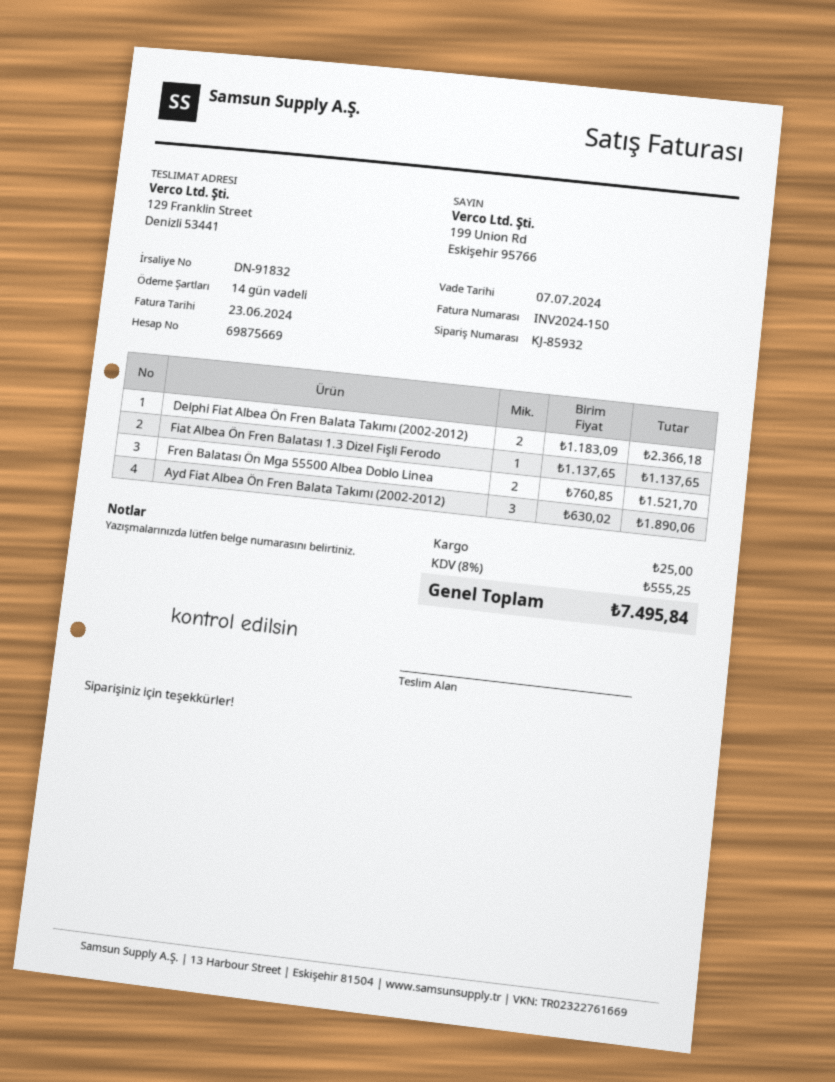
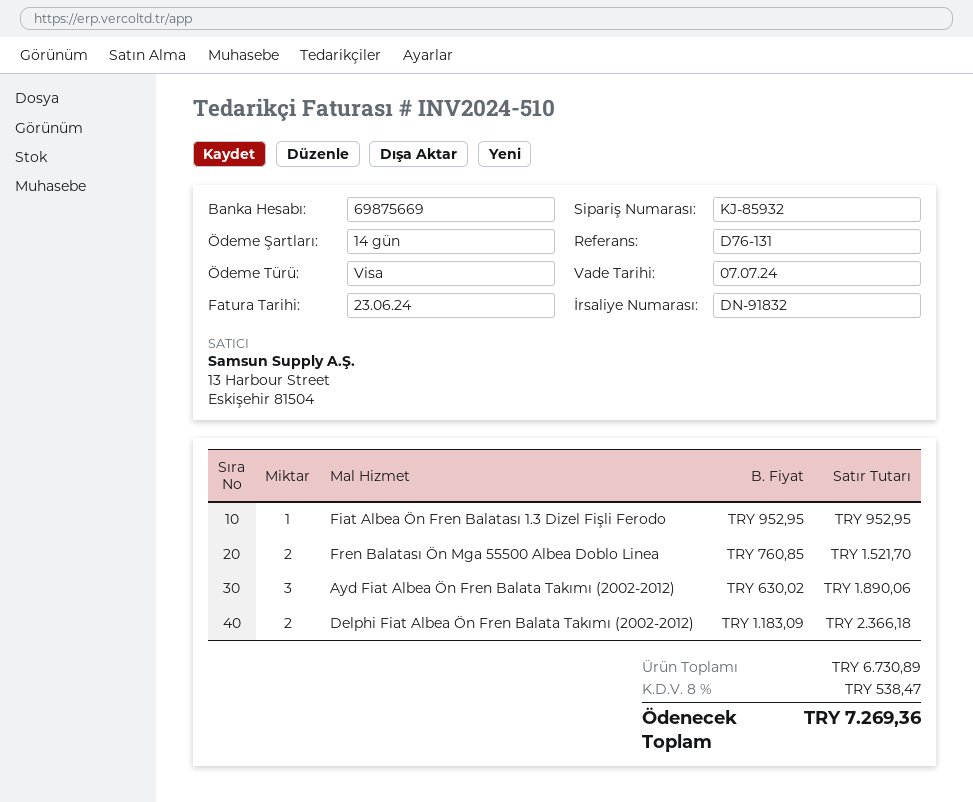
invoice number: INV2024-150 -> INV2024-510
Fiat Albea Ön Fren Balatası 1.3 Dizel Fişli Ferodo: 1 x 1137.65 = 1137.65 -> 1 x 952.95 = 952.95
shipping: 25.00 -> none
tax: 8% = 555.25 -> 8% = 538.47
total: 7495.84 -> 7269.36

